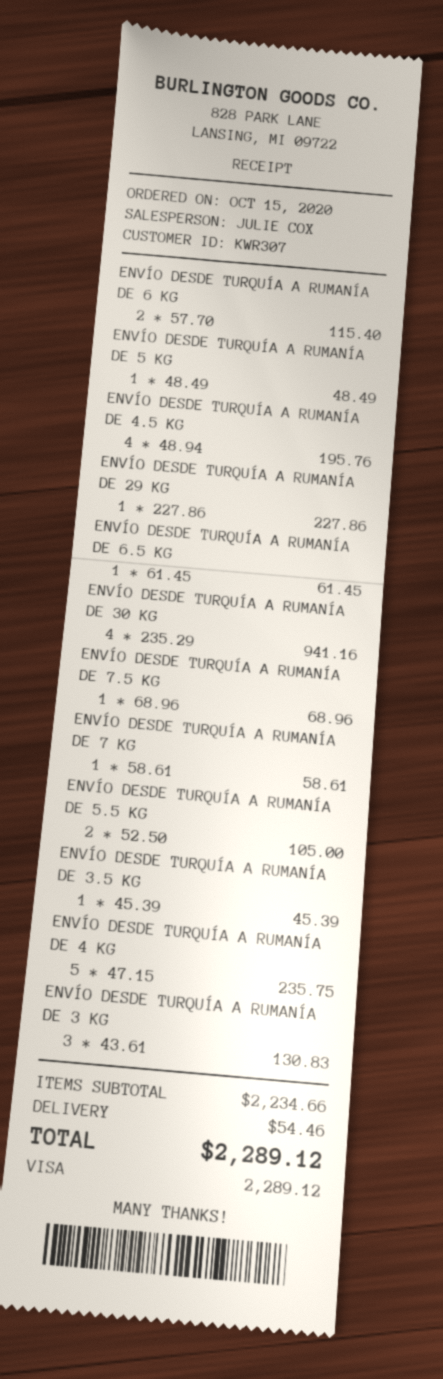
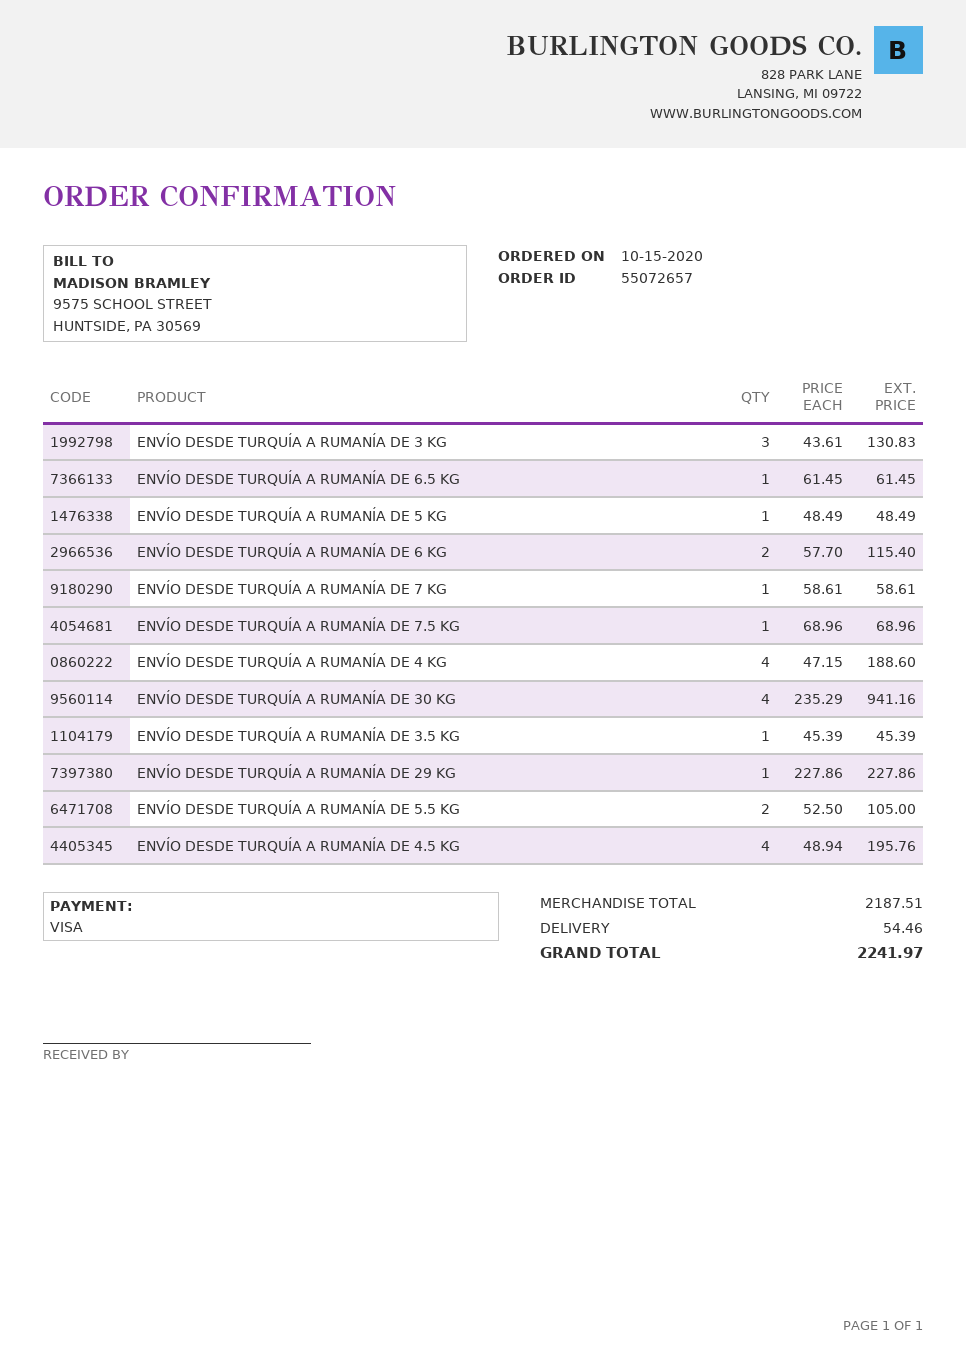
ENVÍO DESDE TURQUÍA A RUMANÍA DE 4 KG: 5 x 47.15 = 235.75 -> 4 x 47.15 = 188.60
subtotal: 2234.66 -> 2187.51
total: 2289.12 -> 2241.97

